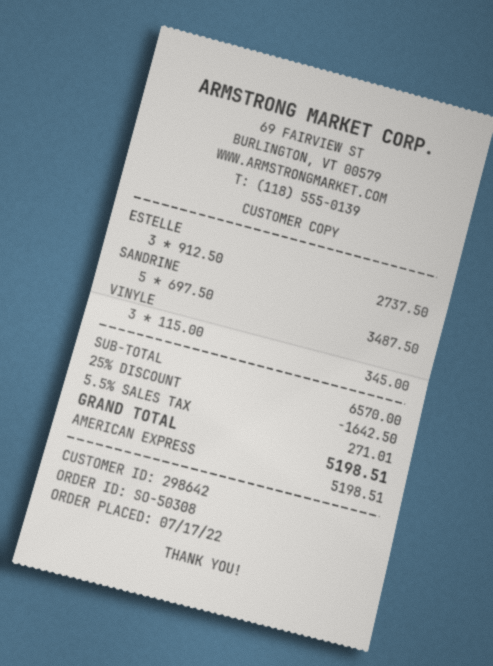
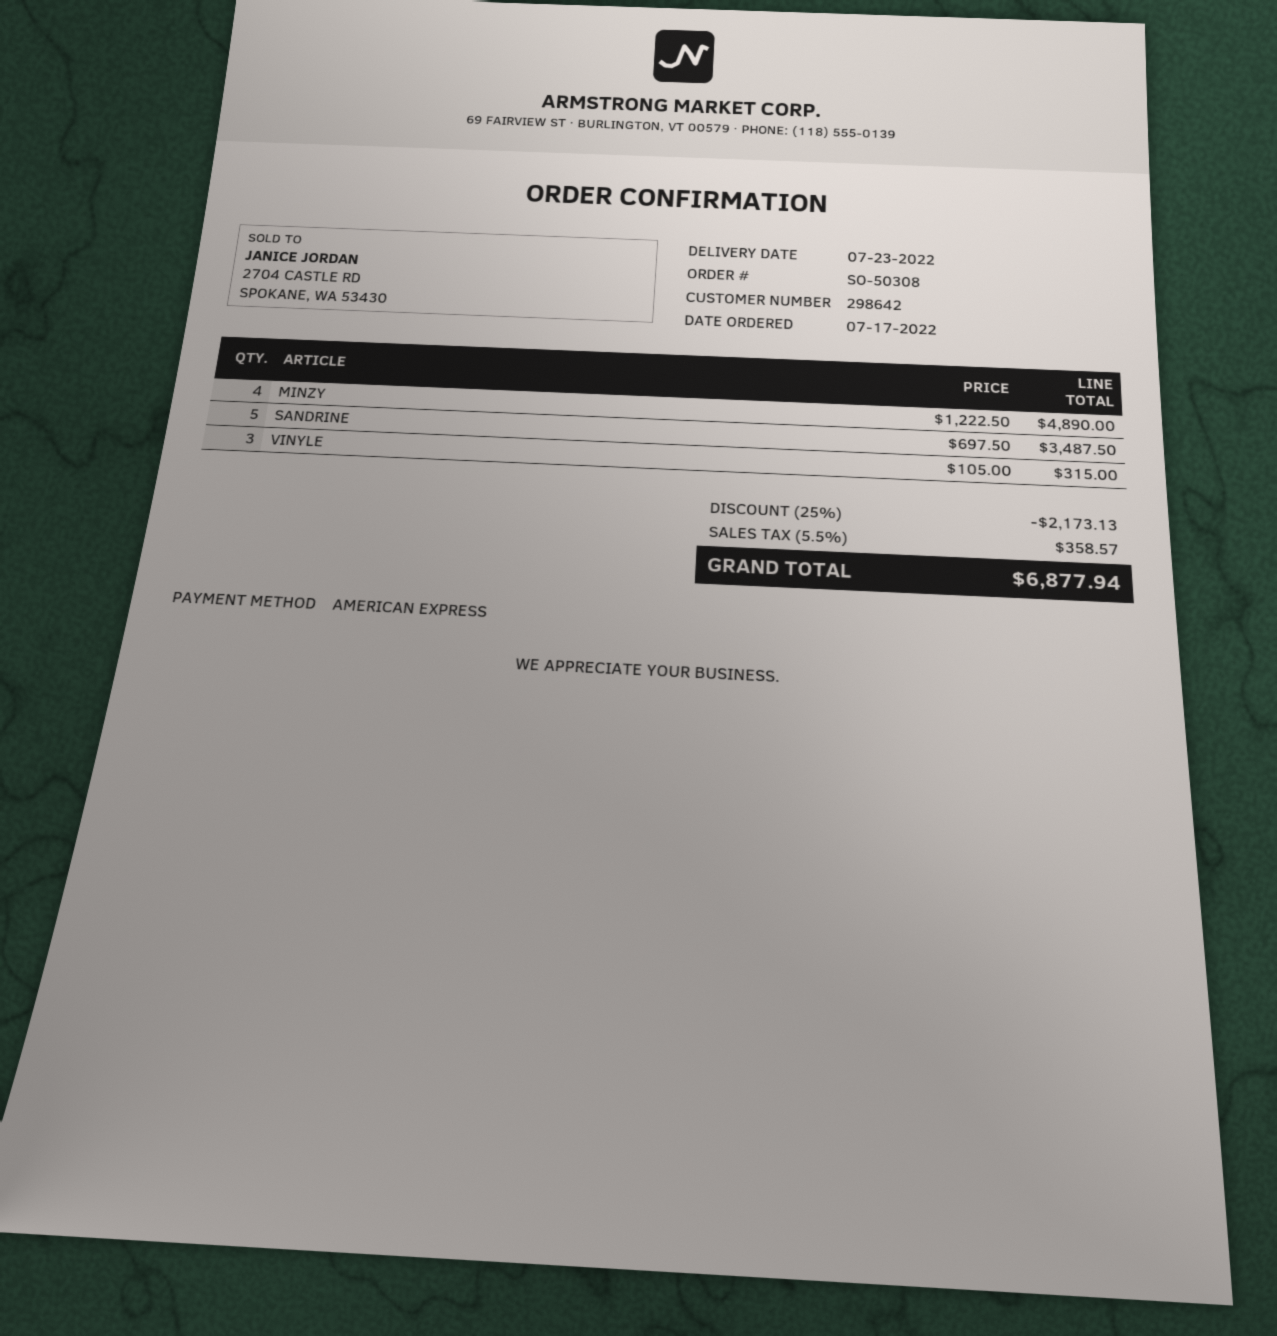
ESTELLE: 3 x 912.50 = 2737.50 -> none
VINYLE: 3 x 115.00 = 345.00 -> 3 x 105.00 = 315.00
MINZY: none -> 4 x 1222.50 = 4890.00
discount: 25% = 1642.50 -> 25% = 2173.13
tax: 5.5% = 271.01 -> 5.5% = 358.57
total: 5198.51 -> 6877.94

